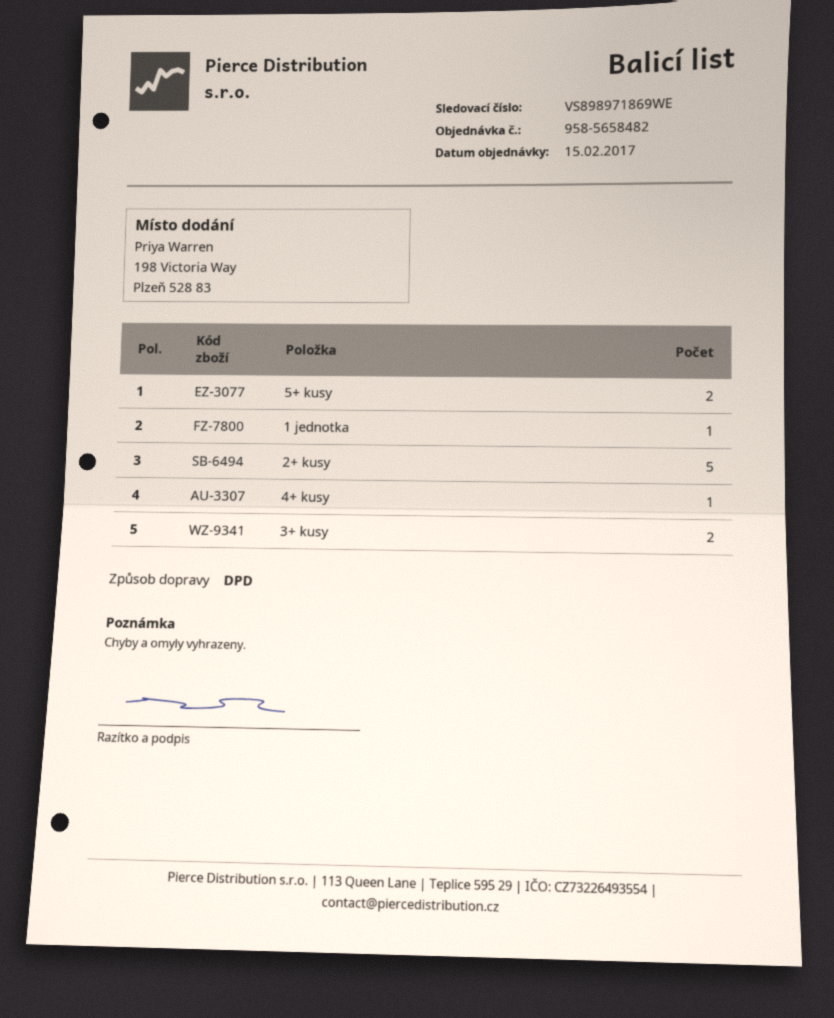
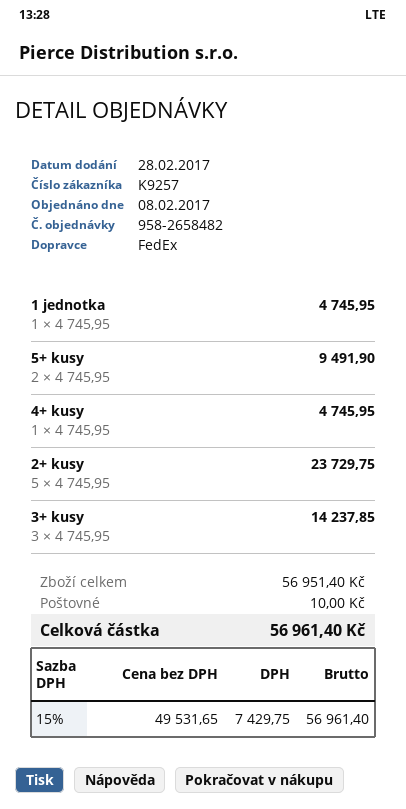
order number: 958-5658482 -> 958-2658482
order date: 2017-02-15 -> 2017-02-08
shipping method: DPD -> FedEx
3+ kusy: 2 -> 3

